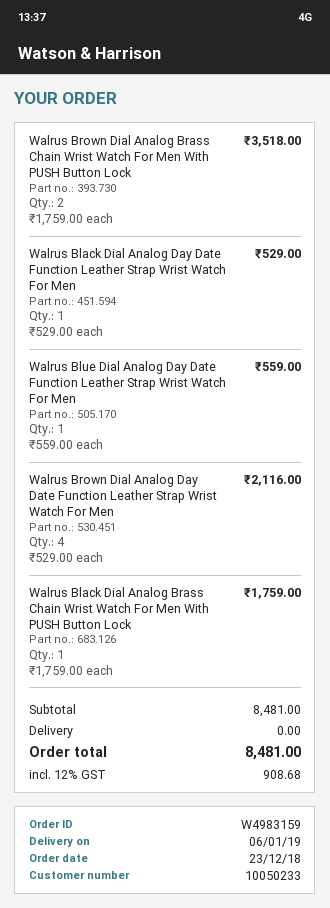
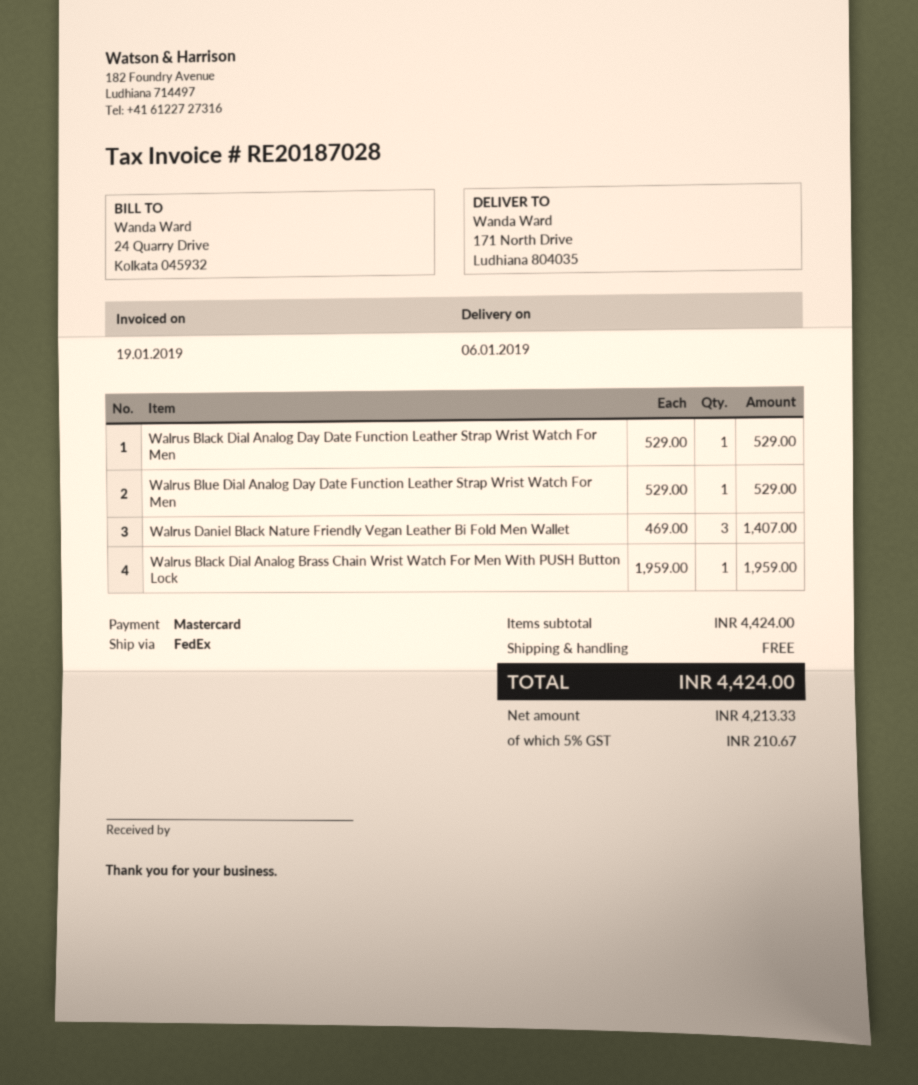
Walrus Brown Dial Analog Brass Chain Wrist Watch For Men With PUSH Button Lock: 2 x 1759.00 = 3518.00 -> none
Walrus Blue Dial Analog Day Date Function Leather Strap Wrist Watch For Men: 1 x 559.00 = 559.00 -> 1 x 529.00 = 529.00
Walrus Brown Dial Analog Day Date Function Leather Strap Wrist Watch For Men: 4 x 529.00 = 2116.00 -> none
Walrus Black Dial Analog Brass Chain Wrist Watch For Men With PUSH Button Lock: 1 x 1759.00 = 1759.00 -> 1 x 1959.00 = 1959.00
Walrus Daniel Black Nature Friendly Vegan Leather Bi Fold Men Wallet: none -> 3 x 469.00 = 1407.00
subtotal: 8481.00 -> 4424.00
tax: 12% = 908.68 -> 5% = 210.67
total: 8481.00 -> 4424.00

